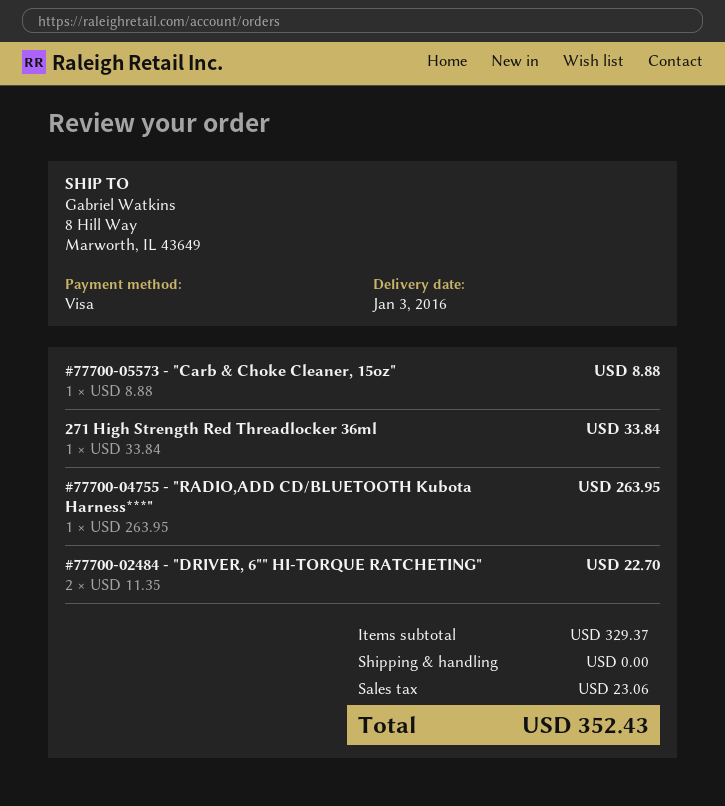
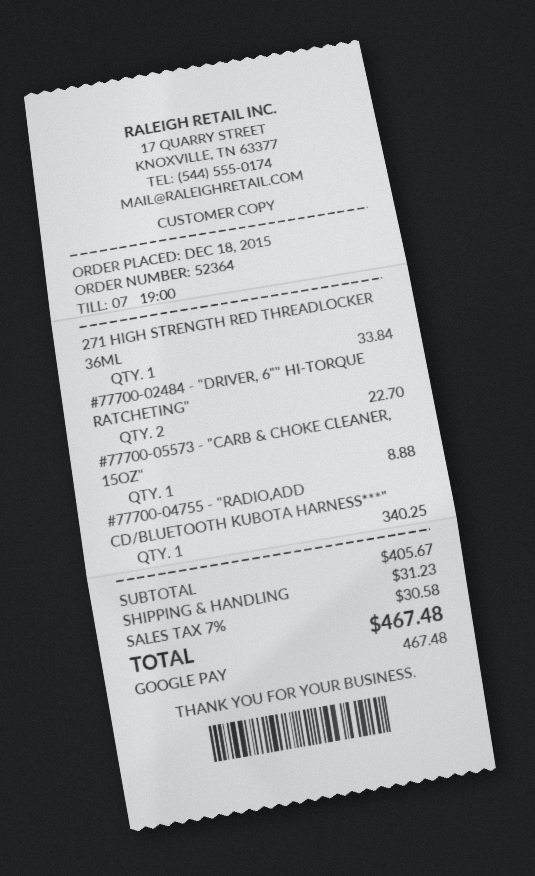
payment method: Visa -> Google Pay
#77700-04755 - "RADIO,ADD CD/BLUETOOTH Kubota Harness***": 1 for 263.95 -> 1 for 340.25
subtotal: 329.37 -> 405.67
shipping: 0.00 -> 31.23
tax: 23.06 -> 30.58
total: 352.43 -> 467.48

